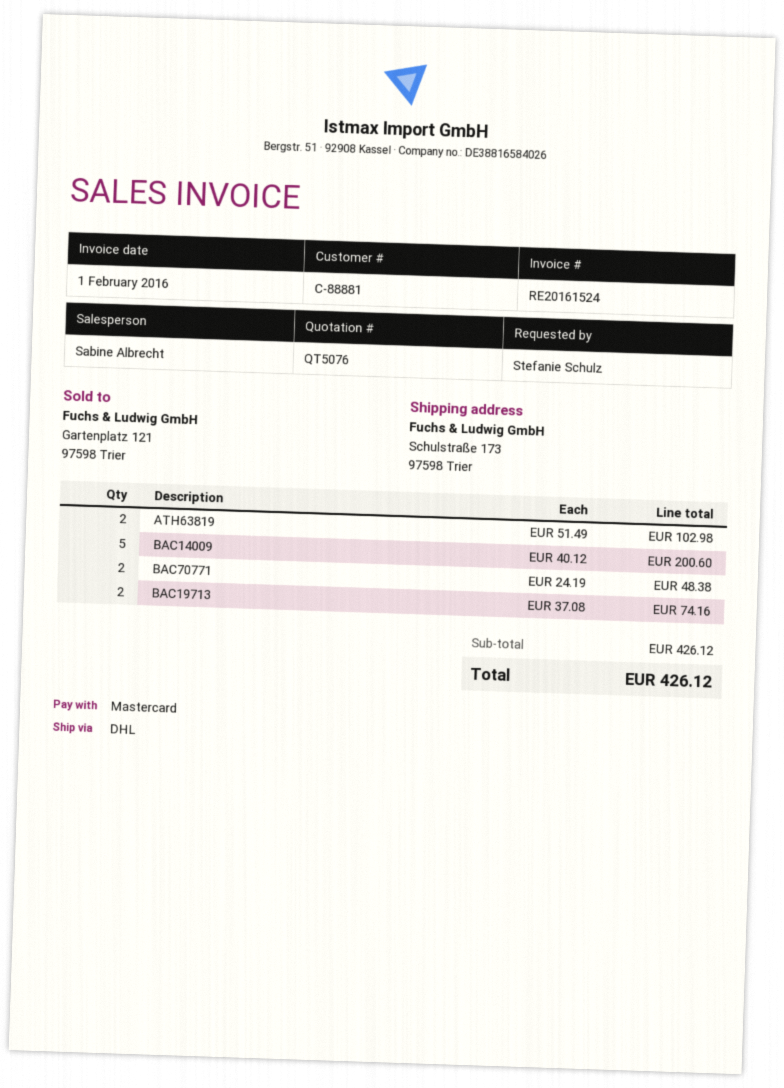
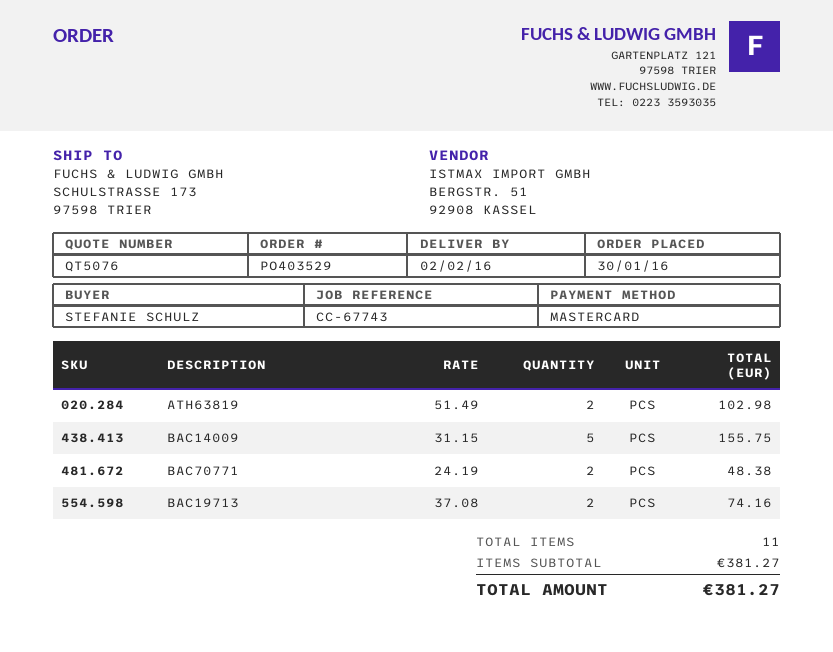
BAC14009: 5 x 40.12 = 200.60 -> 5 x 31.15 = 155.75
subtotal: 426.12 -> 381.27
total: 426.12 -> 381.27

